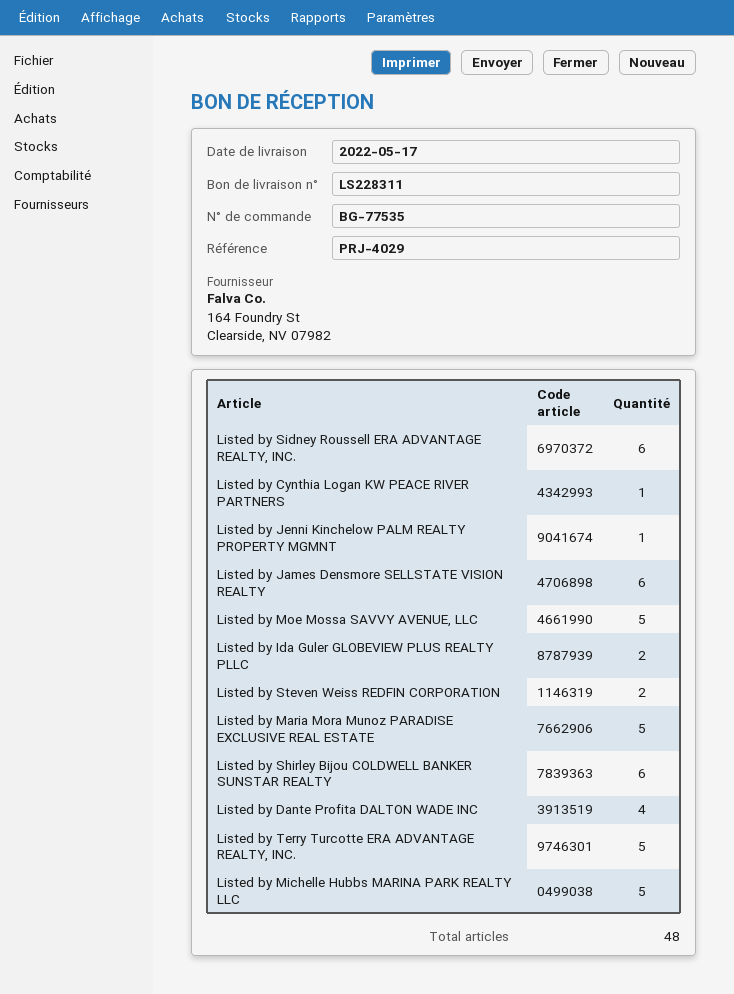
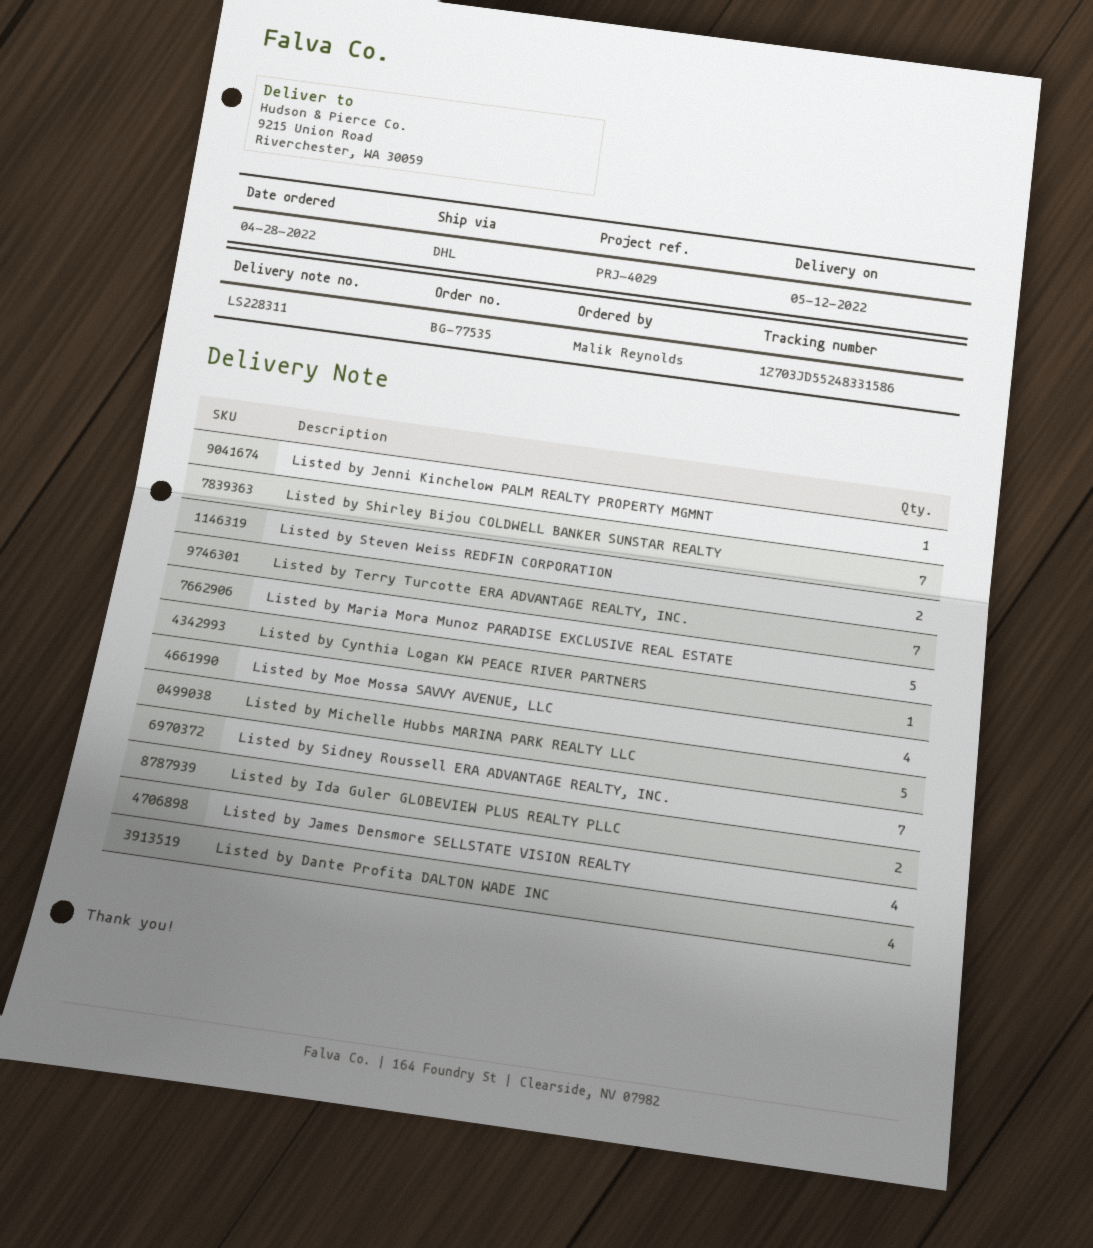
delivery date: 2022-05-17 -> 2022-05-12
Listed by Sidney Roussell ERA ADVANTAGE REALTY, INC.: 6 -> 7
Listed by James Densmore SELLSTATE VISION REALTY: 6 -> 4
Listed by Moe Mossa SAVVY AVENUE, LLC: 5 -> 4
Listed by Shirley Bijou COLDWELL BANKER SUNSTAR REALTY: 6 -> 7
Listed by Terry Turcotte ERA ADVANTAGE REALTY, INC.: 5 -> 7

